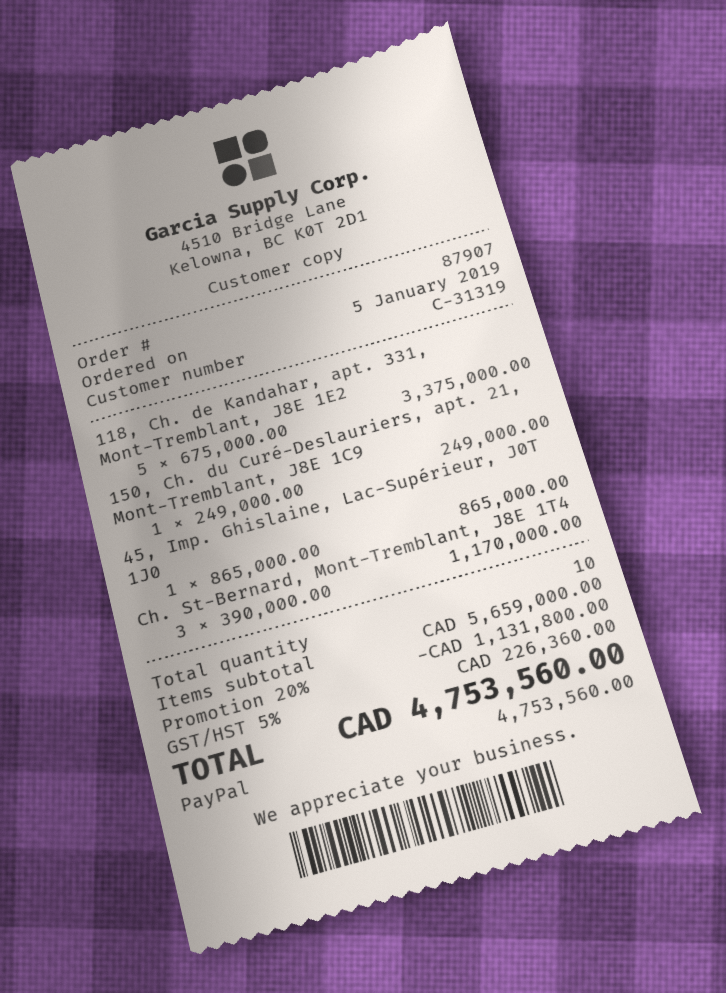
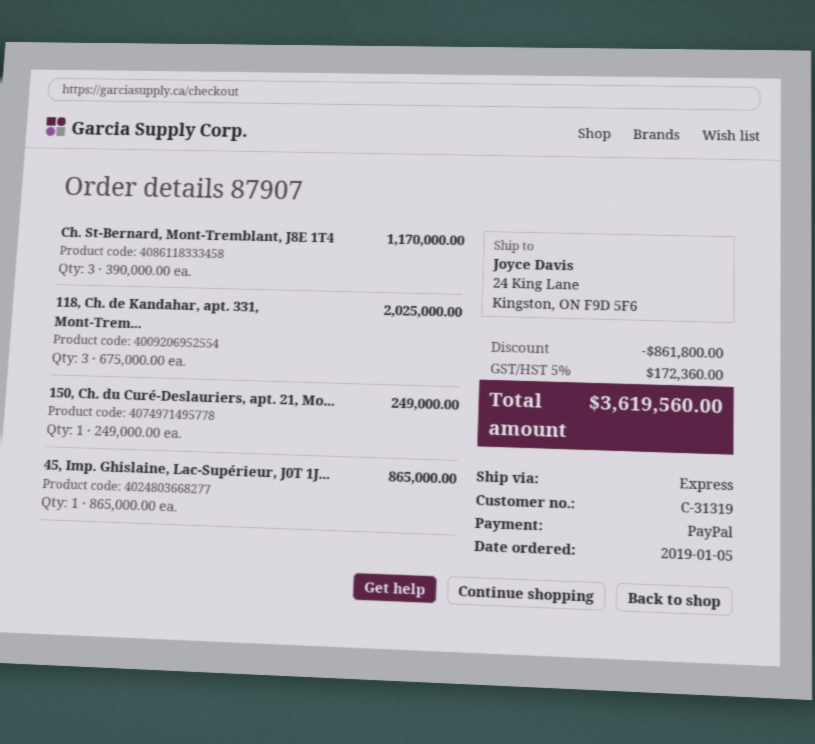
118, Ch. de Kandahar, apt. 331, Mont-Tremblant, J8E 1E2: 5 x 675000.00 = 3375000.00 -> 3 x 675000.00 = 2025000.00
discount: 1131800.00 -> 861800.00
tax: 5% = 226360.00 -> 5% = 172360.00
total: 4753560.00 -> 3619560.00

